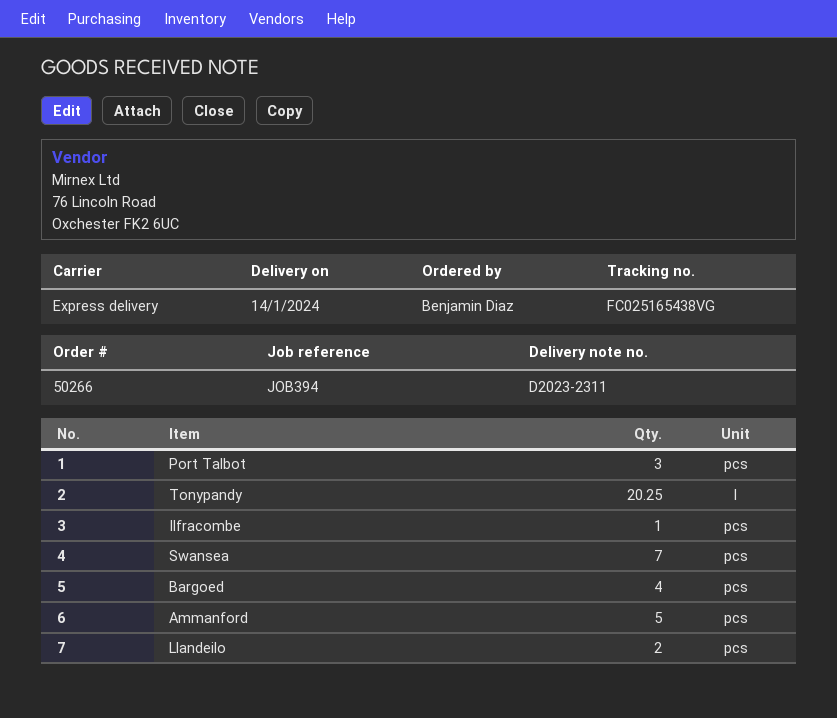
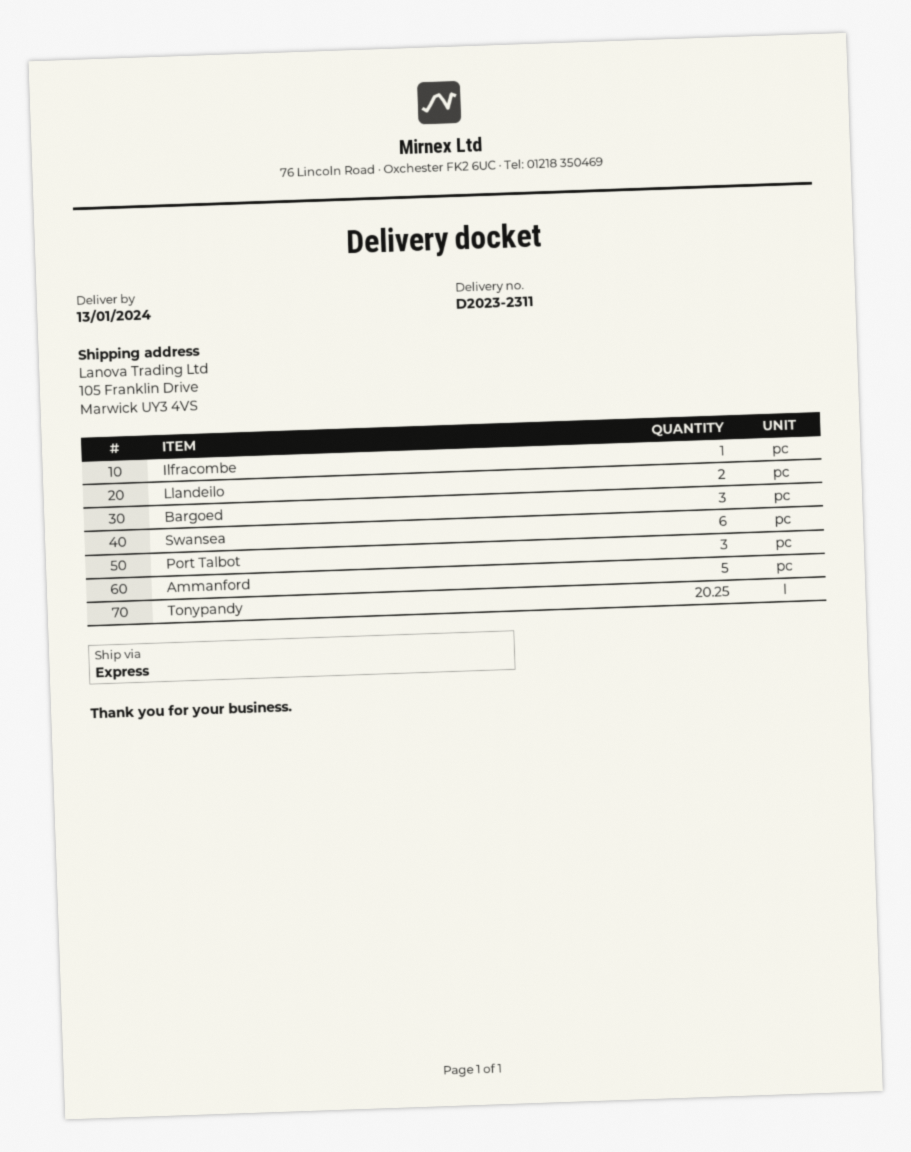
delivery date: 2024-01-14 -> 2024-01-13
Swansea: 7 -> 6
Bargoed: 4 -> 3

